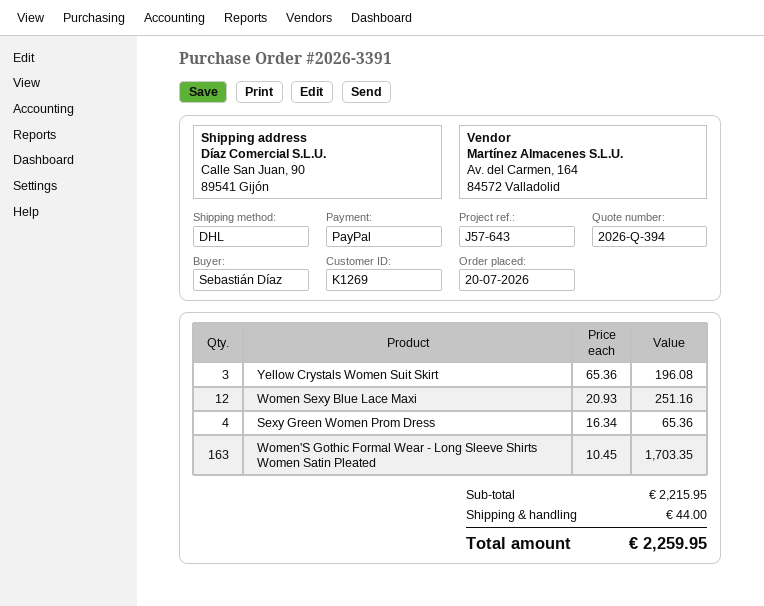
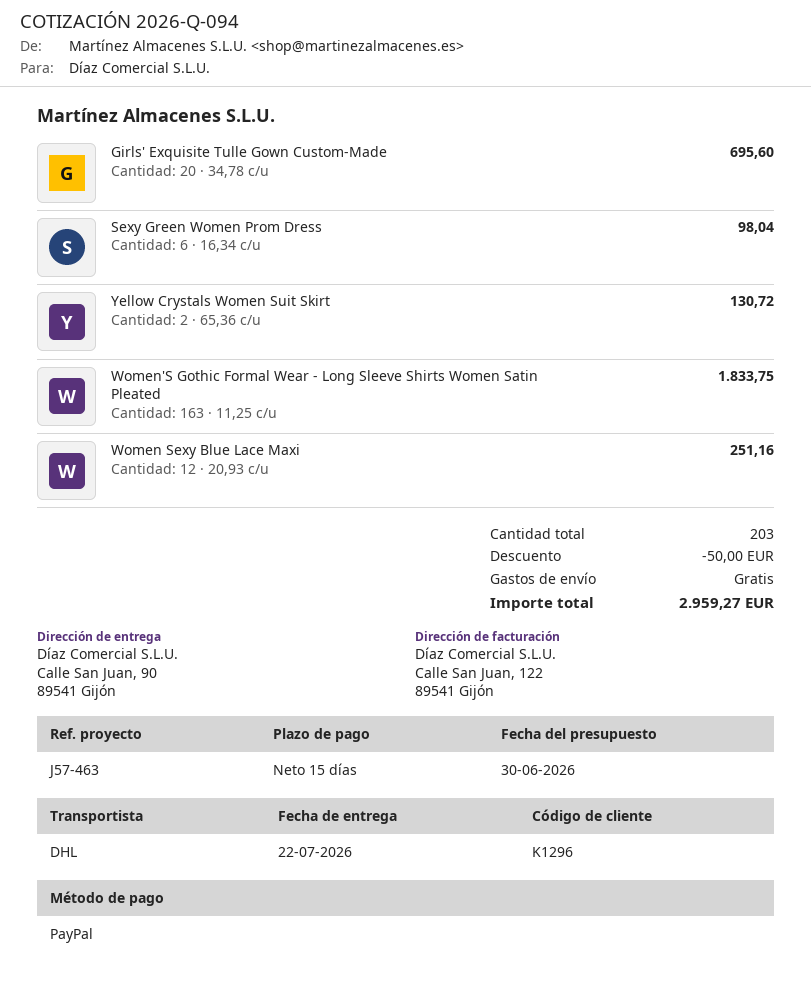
quote number: 2026-Q-394 -> 2026-Q-094
customer number: K1269 -> K1296
reference: J57-643 -> J57-463
Yellow Crystals Women Suit Skirt: 3 x 65.36 = 196.08 -> 2 x 65.36 = 130.72
Sexy Green Women Prom Dress: 4 x 16.34 = 65.36 -> 6 x 16.34 = 98.04
Women'S Gothic Formal Wear - Long Sleeve Shirts Women Satin Pleated: 163 x 10.45 = 1703.35 -> 163 x 11.25 = 1833.75
Girls' Exquisite Tulle Gown Custom-Made: none -> 20 x 34.78 = 695.60
discount: none -> 50.00
shipping: 44.00 -> 0.00
total: 2259.95 -> 2959.27

